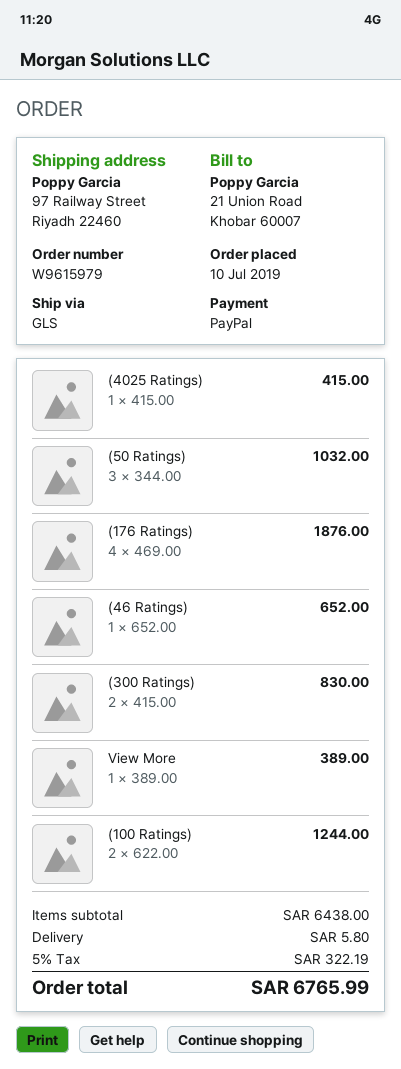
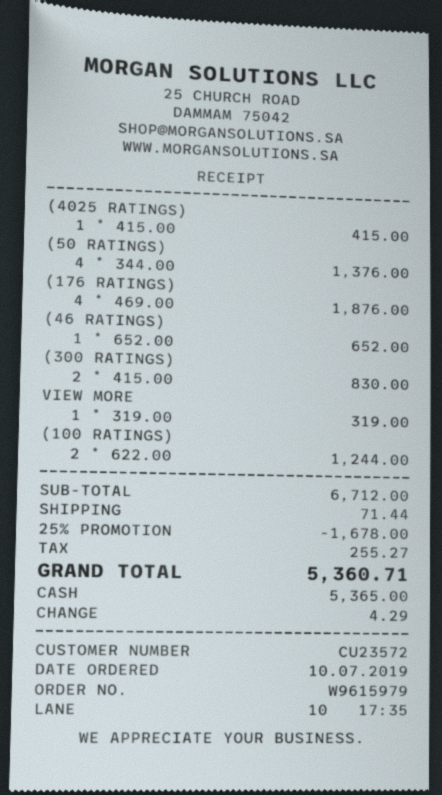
payment method: PayPal -> cash
(50 Ratings): 3 x 344.00 = 1032.00 -> 4 x 344.00 = 1376.00
View More: 1 x 389.00 = 389.00 -> 1 x 319.00 = 319.00
subtotal: 6438.00 -> 6712.00
discount: none -> 25% = 1678.00
shipping: 5.80 -> 71.44
tax: 322.19 -> 255.27
total: 6765.99 -> 5360.71

